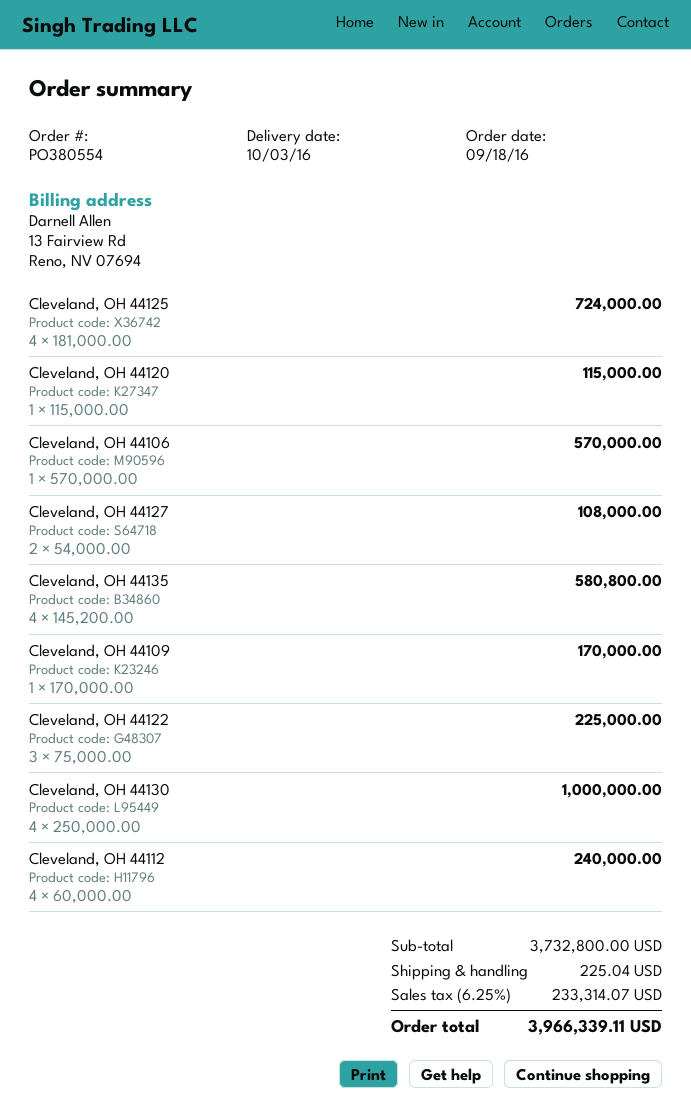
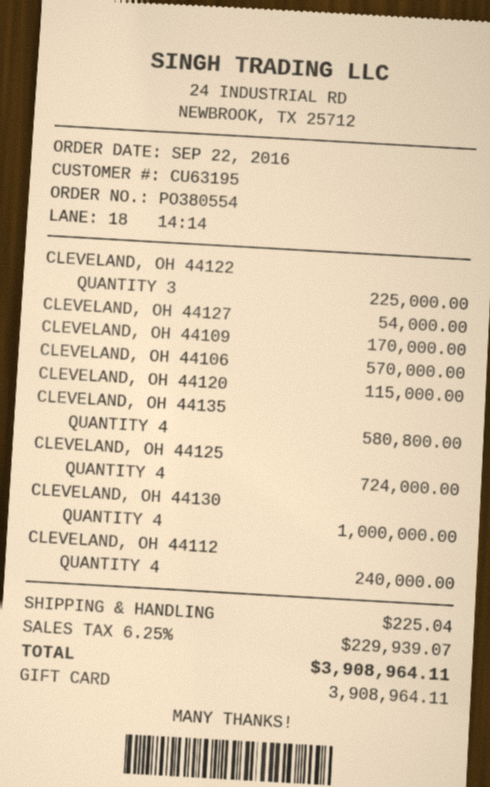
order date: 2016-09-18 -> 2016-09-22
Cleveland, OH 44127: 2 for 108000.00 -> 1 for 54000.00
tax: 6.25% = 233314.07 -> 6.25% = 229939.07
total: 3966339.11 -> 3908964.11

